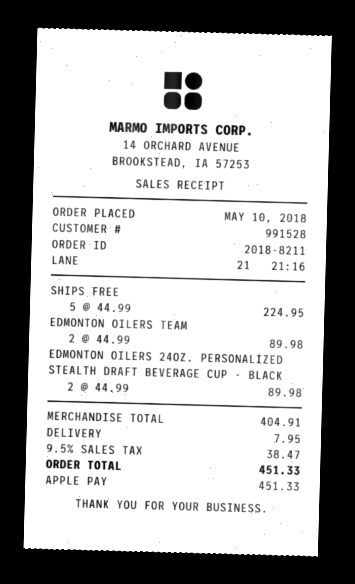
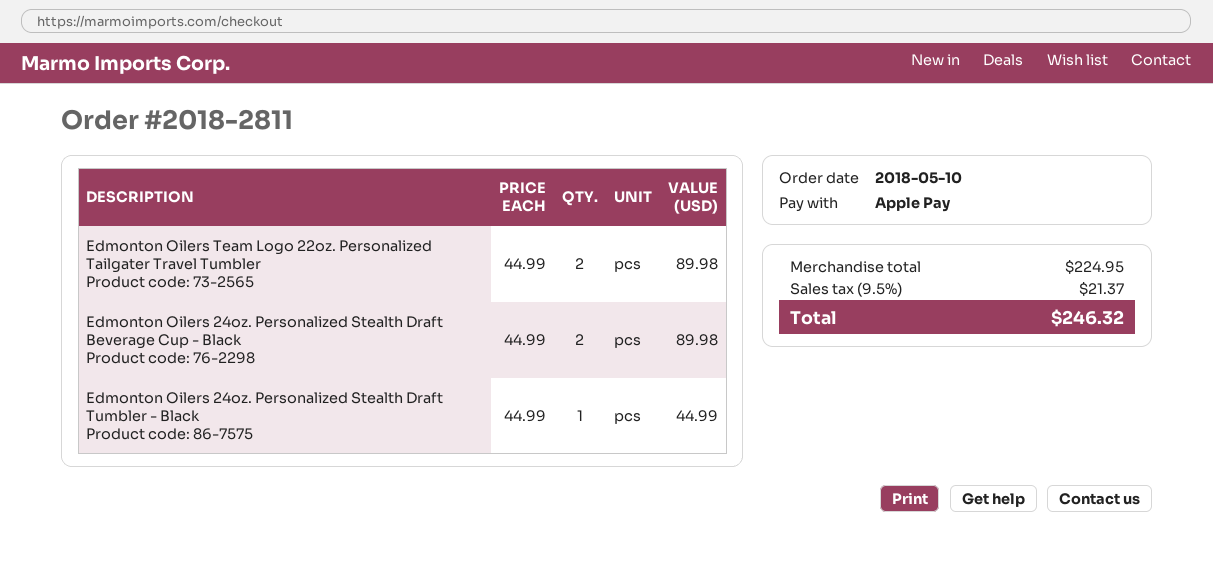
order number: 2018-8211 -> 2018-2811
SHIPS FREE: 5 x 44.99 = 224.95 -> none
Edmonton Oilers 24oz. Personalized Stealth Draft Tumbler - Black: none -> 1 x 44.99 = 44.99
subtotal: 404.91 -> 224.95
shipping: 7.95 -> none
tax: 9.5% = 38.47 -> 9.5% = 21.37
total: 451.33 -> 246.32

